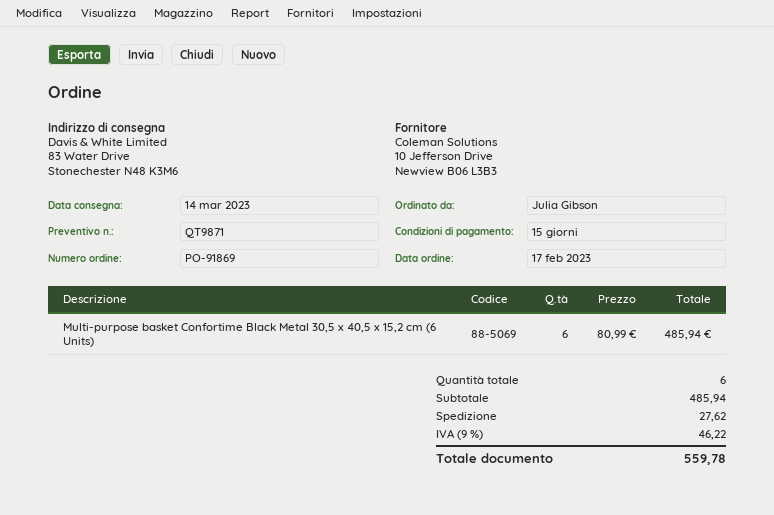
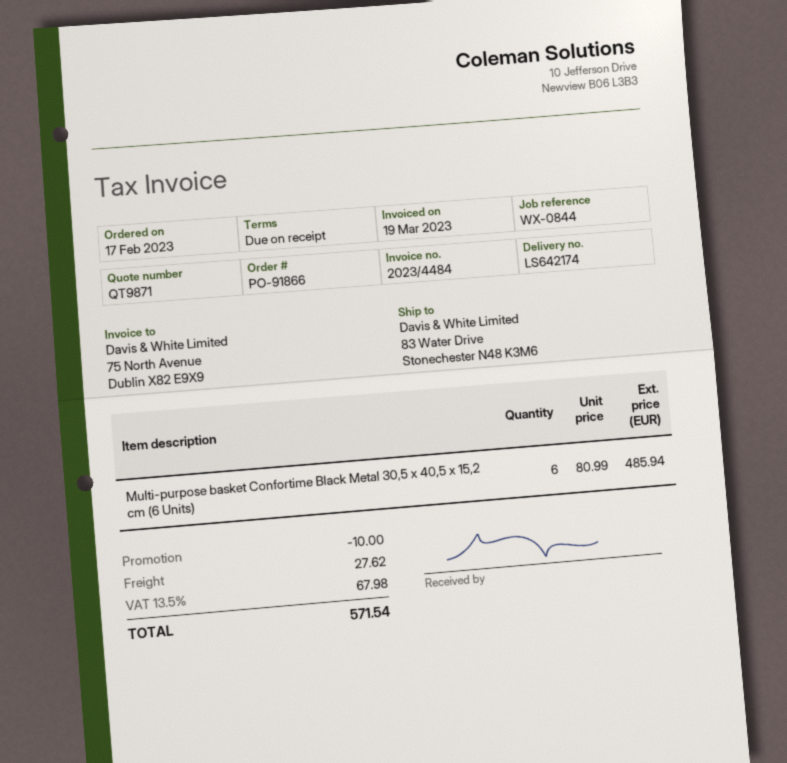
order number: PO-91869 -> PO-91866
payment terms: 15 days -> on receipt
discount: none -> 10.00
tax: 9% = 46.22 -> 13.5% = 67.98
total: 559.78 -> 571.54

